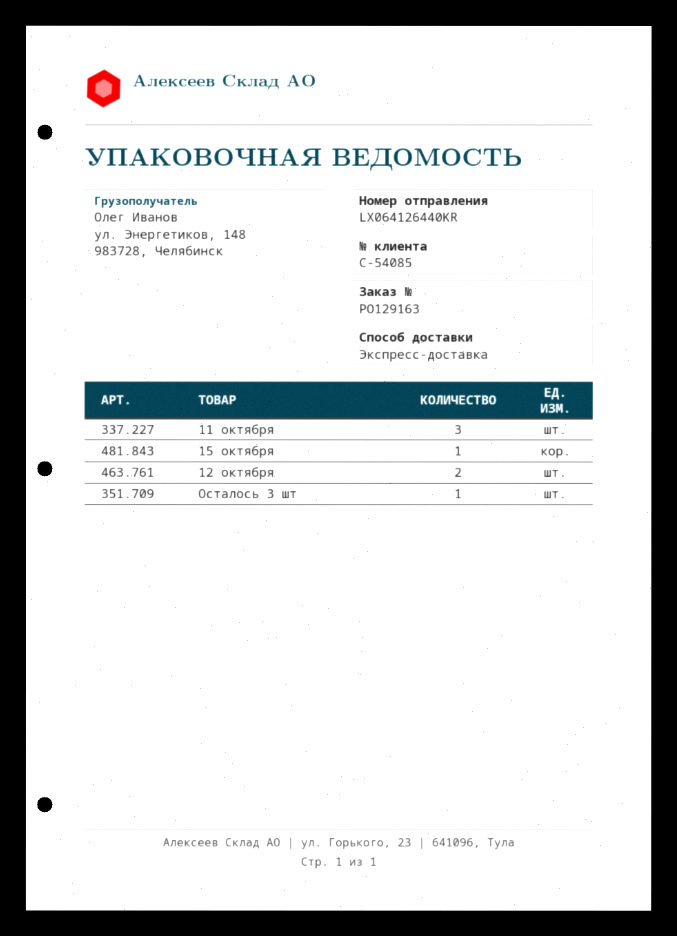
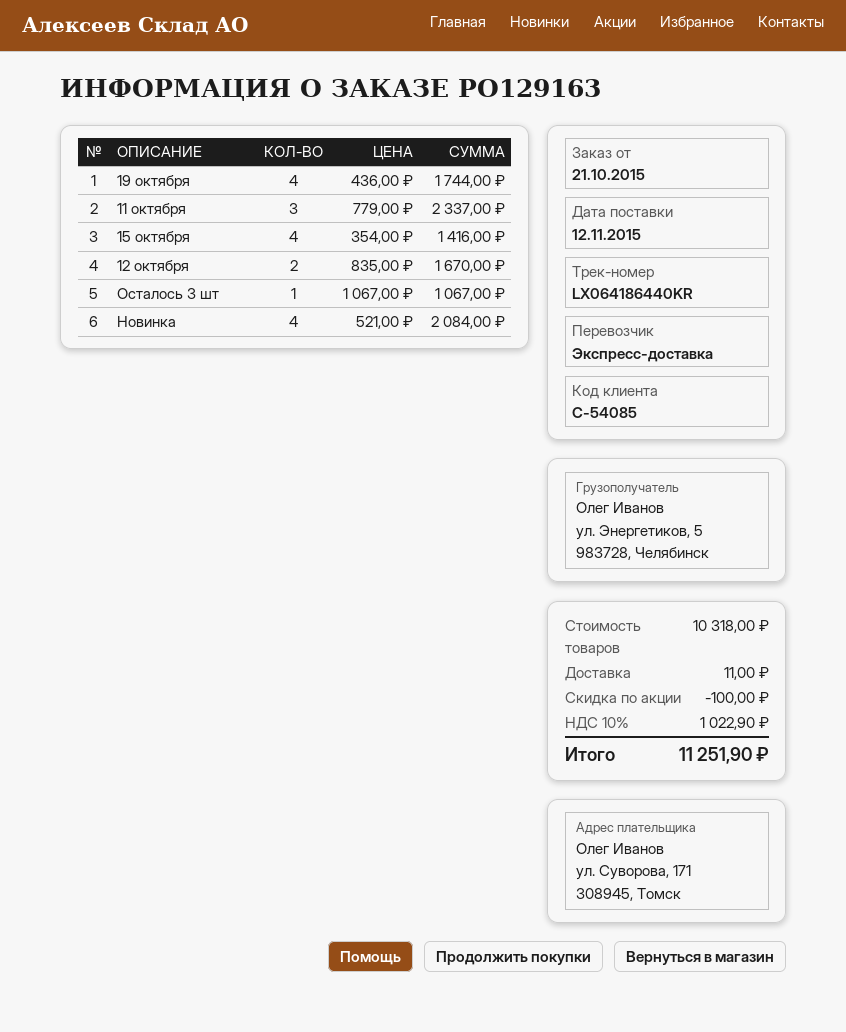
tracking number: LX064126440KR -> LX064186440KR
ship to: ул. Энергетиков, 148, 983728, Челябинск -> ул. Энергетиков, 5, 983728, Челябинск
15 октября: 1 -> 4
19 октября: none -> 4
Новинка: none -> 4

